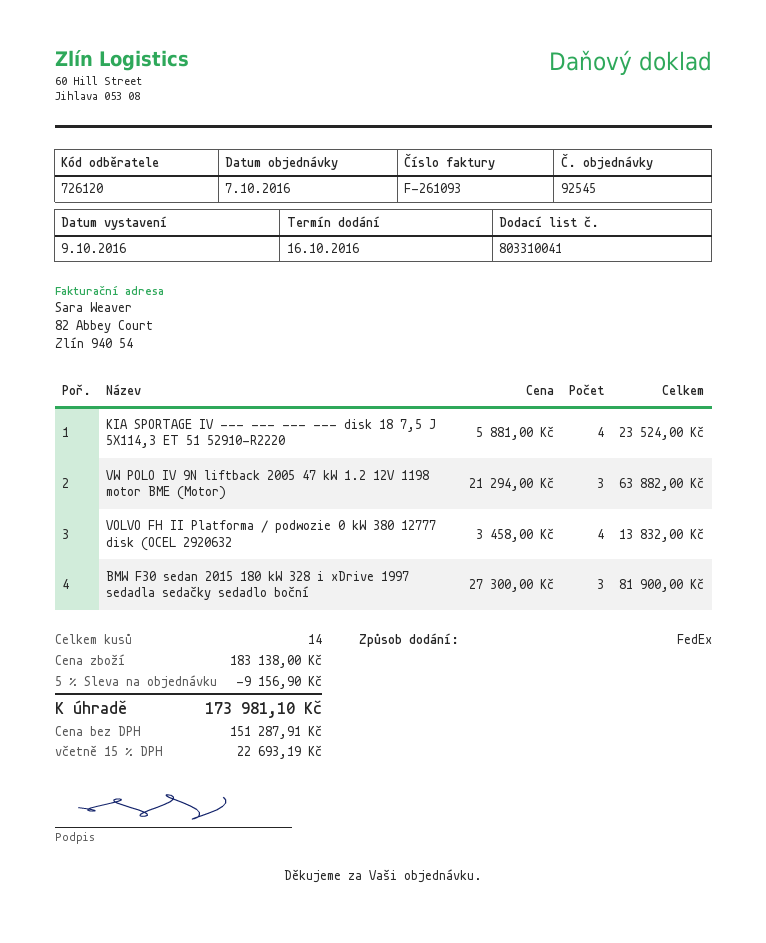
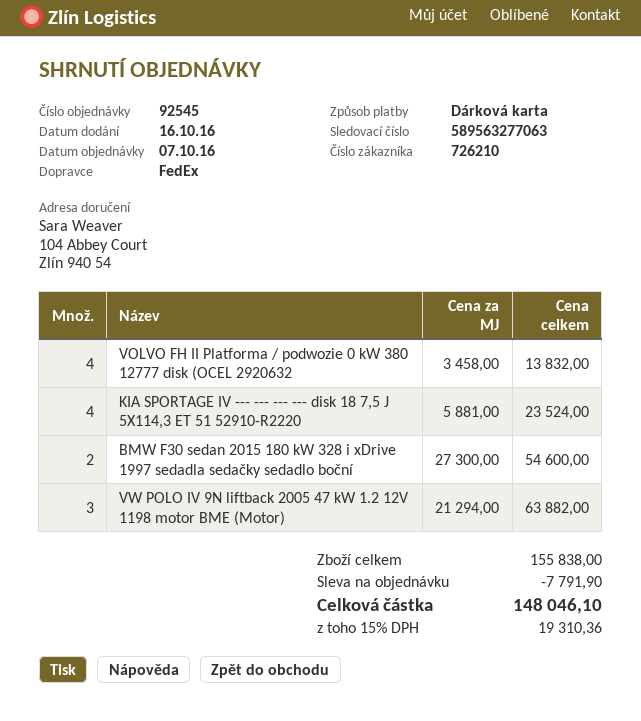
customer number: 726120 -> 726210
BMW F30 sedan 2015 180 kW 328 i xDrive 1997 sedadla sedačky sedadlo boční: 3 x 27300.00 = 81900.00 -> 2 x 27300.00 = 54600.00
subtotal: 183138.00 -> 155838.00
discount: 9156.90 -> 7791.90
tax: 15% = 22693.19 -> 15% = 19310.36
total: 173981.10 -> 148046.10

